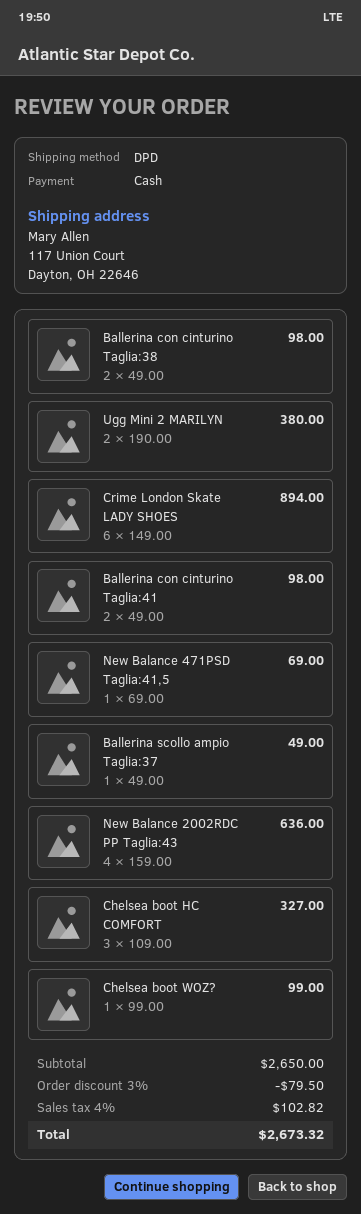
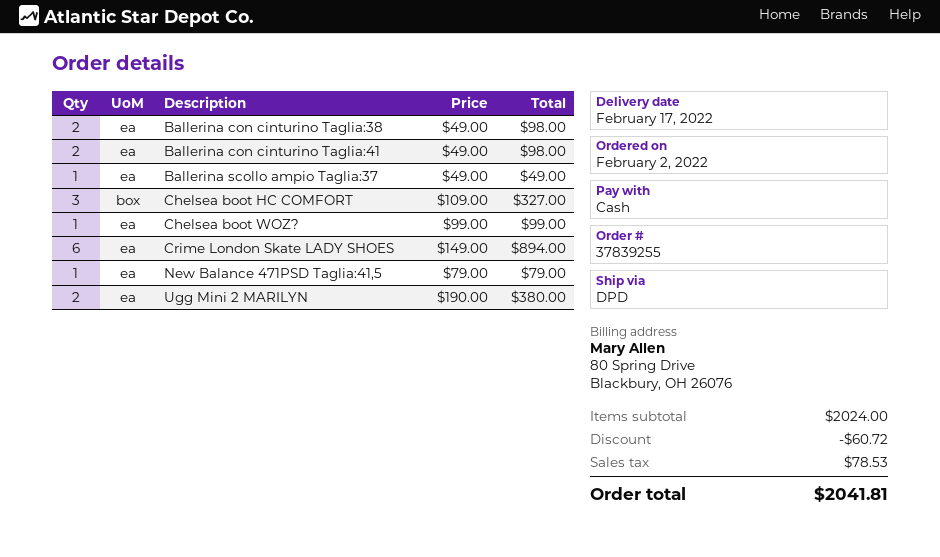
New Balance 471PSD Taglia:41,5: 1 x 69.00 = 69.00 -> 1 x 79.00 = 79.00
New Balance 2002RDC PP Taglia:43: 4 x 159.00 = 636.00 -> none
subtotal: 2650.00 -> 2024.00
discount: 79.50 -> 60.72
tax: 102.82 -> 78.53
total: 2673.32 -> 2041.81

